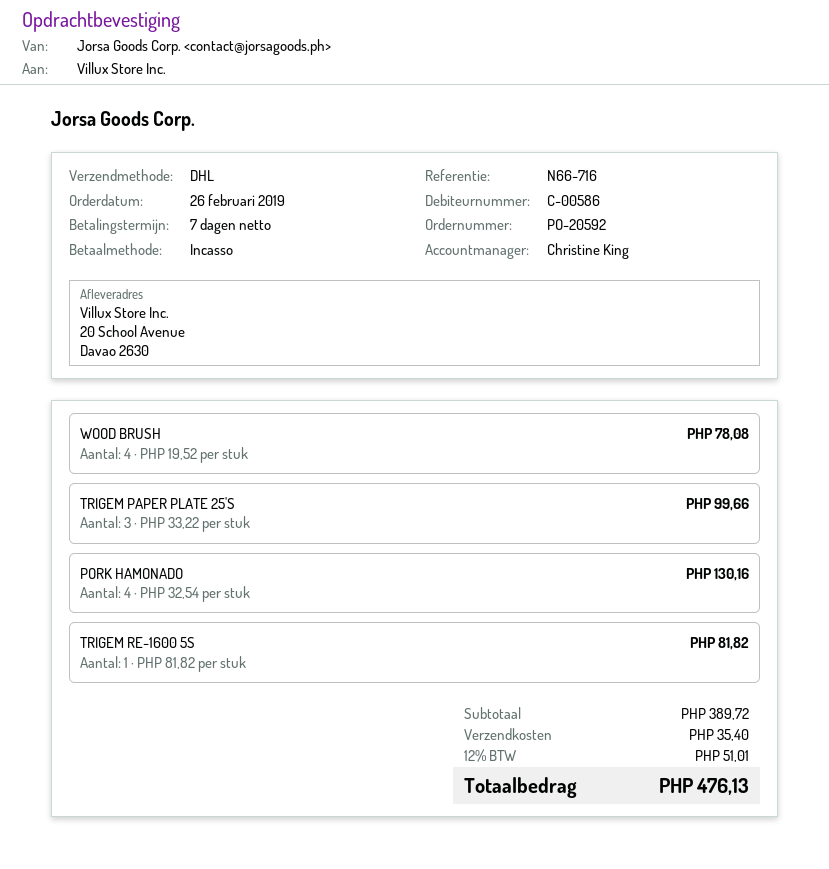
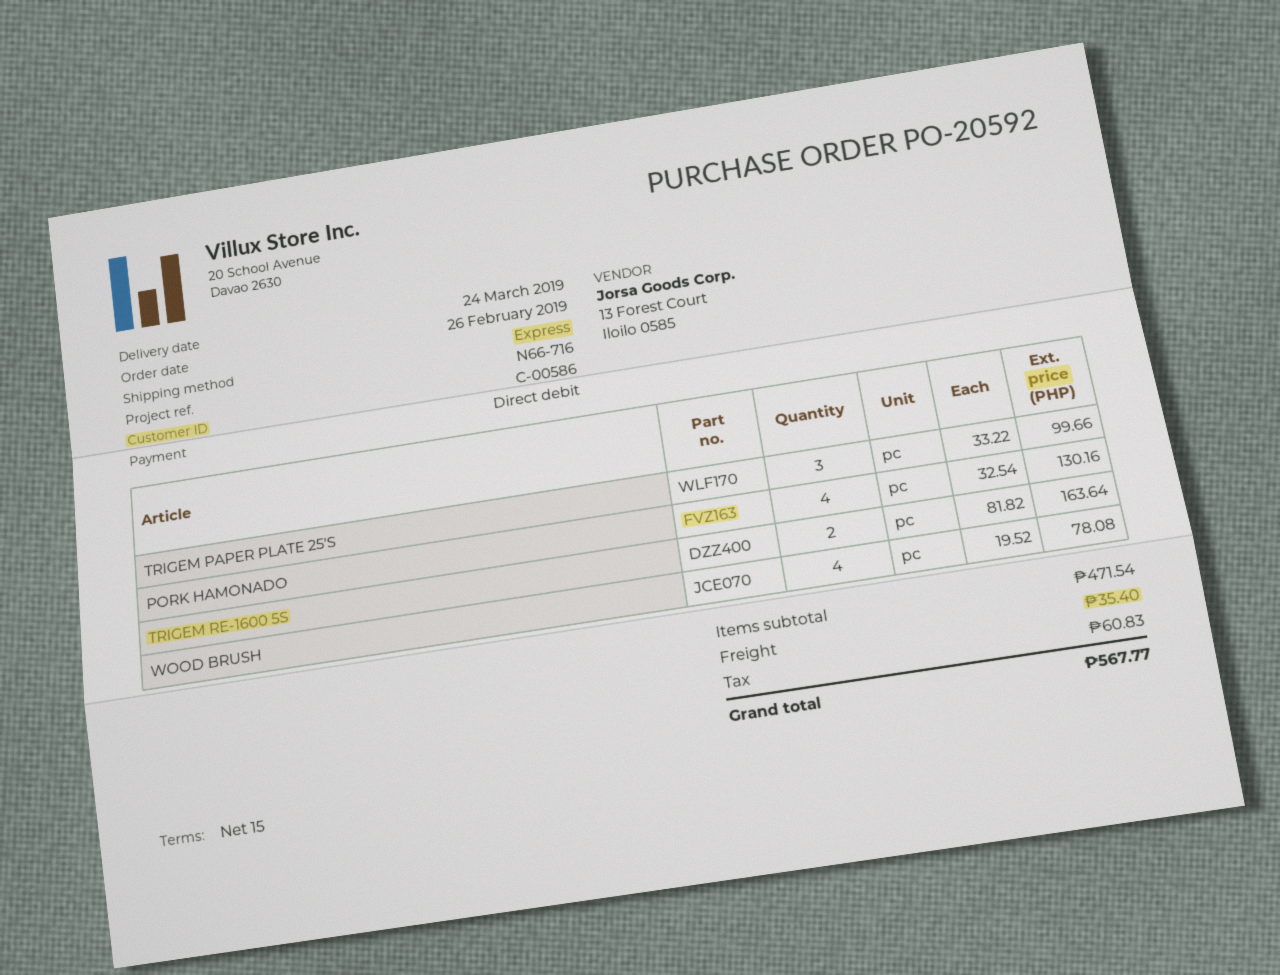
payment terms: 7 days -> 15 days
shipping method: DHL -> express
TRIGEM RE-1600 5S: 1 x 81.82 = 81.82 -> 2 x 81.82 = 163.64
subtotal: 389.72 -> 471.54
tax: 51.01 -> 60.83
total: 476.13 -> 567.77

